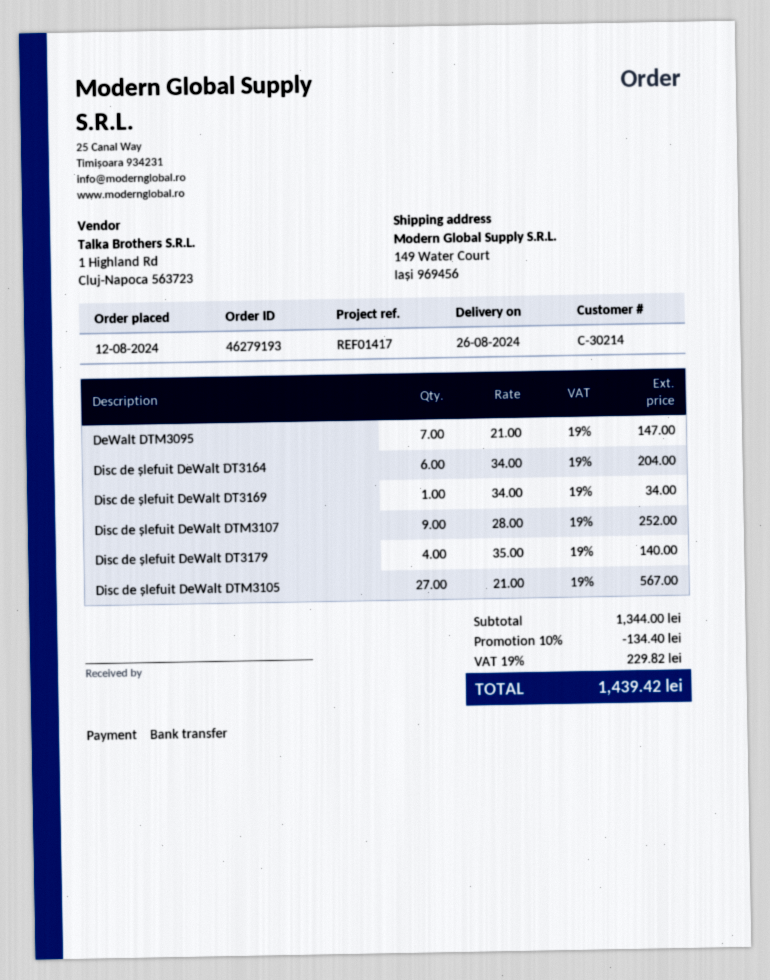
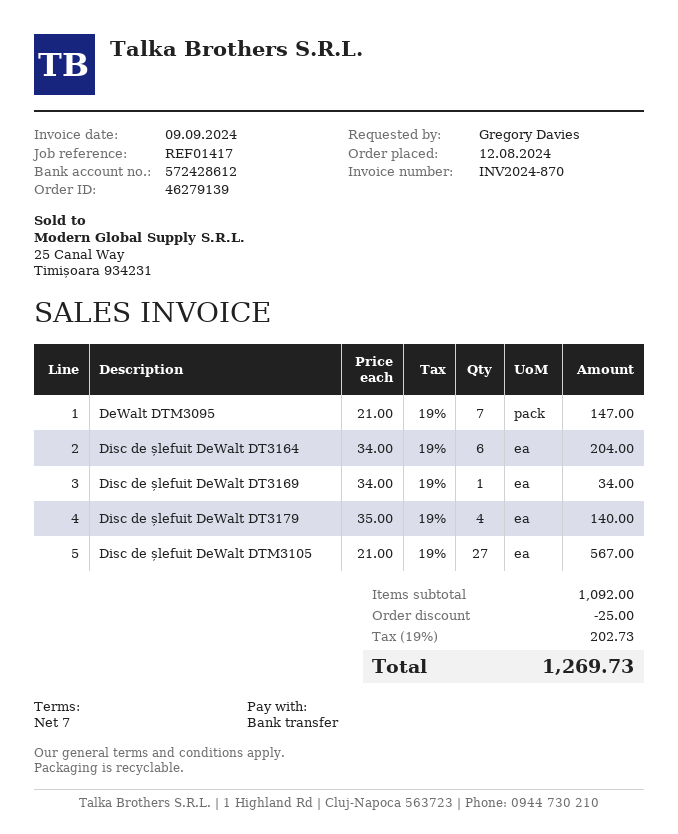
order number: 46279193 -> 46279139
Disc de șlefuit DeWalt DTM3107: 9 x 28.00 = 252.00 -> none
subtotal: 1344.00 -> 1092.00
discount: 134.40 -> 25.00
tax: 19% = 229.82 -> 19% = 202.73
total: 1439.42 -> 1269.73

